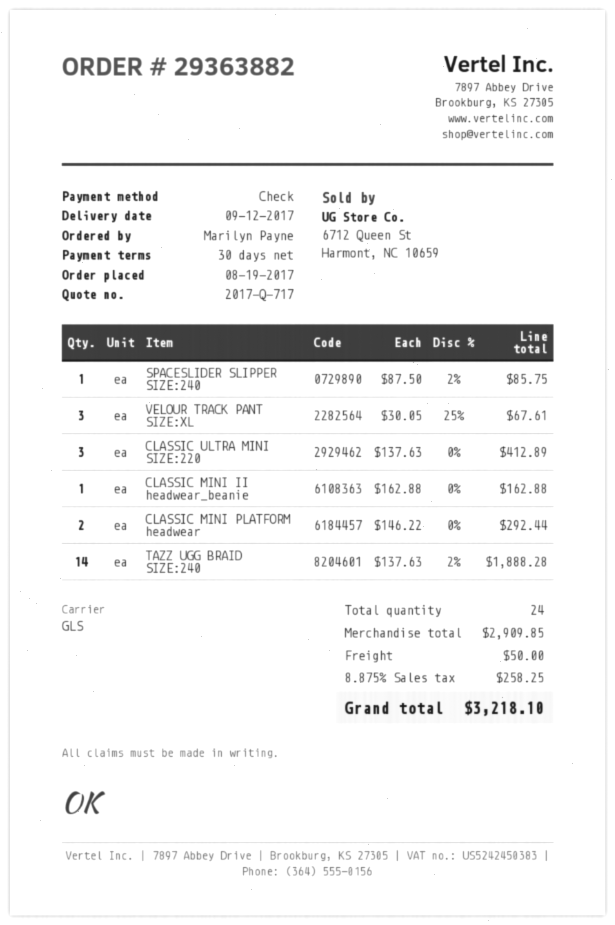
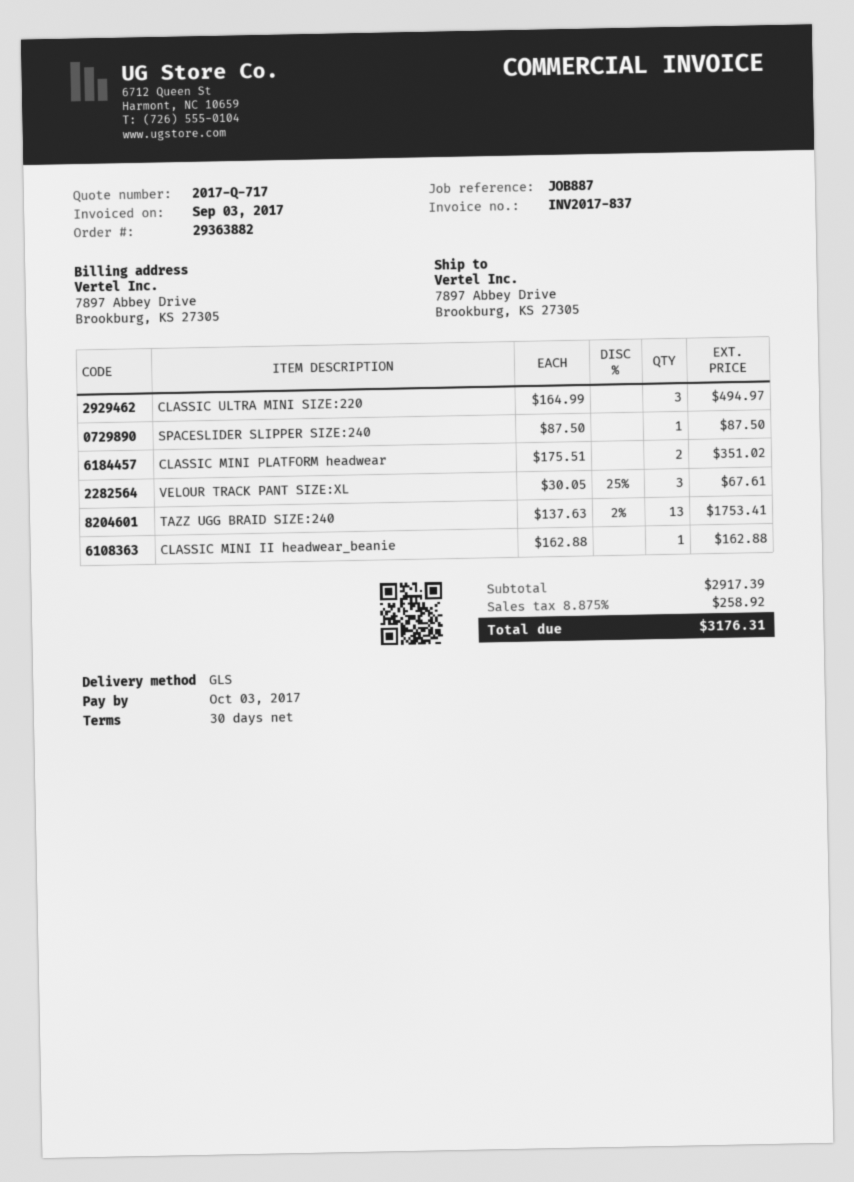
SPACESLIDER SLIPPER SIZE:240: 1 x 87.50 - 2% = 85.75 -> 1 x 87.50 = 87.50
CLASSIC ULTRA MINI SIZE:220: 3 x 137.63 = 412.89 -> 3 x 164.99 = 494.97
CLASSIC MINI PLATFORM headwear: 2 x 146.22 = 292.44 -> 2 x 175.51 = 351.02
TAZZ UGG BRAID SIZE:240: 14 x 137.63 - 2% = 1888.28 -> 13 x 137.63 - 2% = 1753.41
subtotal: 2909.85 -> 2917.39
shipping: 50.00 -> none
tax: 8.875% = 258.25 -> 8.875% = 258.92
total: 3218.10 -> 3176.31

